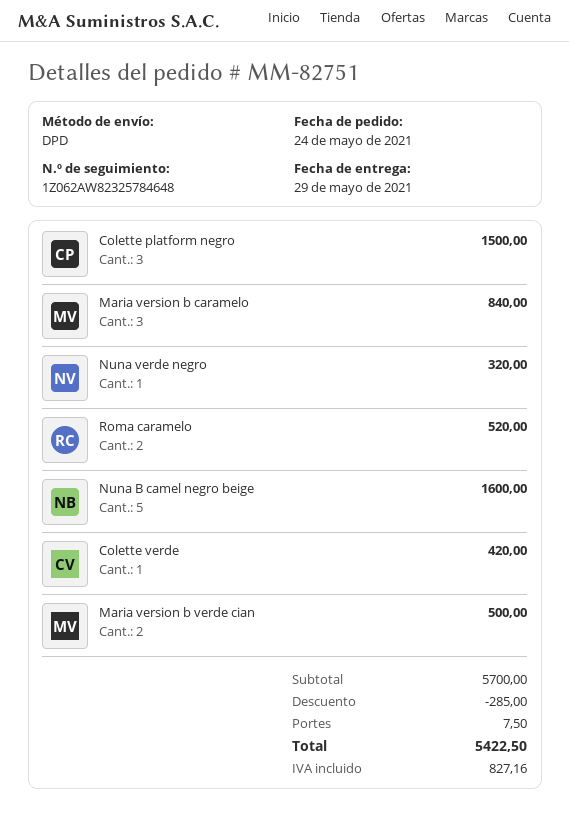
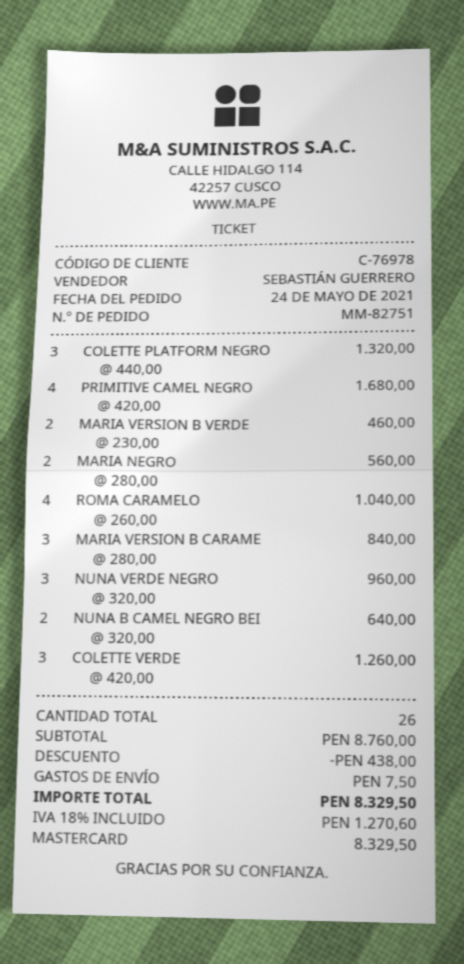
Colette platform negro: 3 for 1500.00 -> 3 for 1320.00
Nuna verde negro: 1 for 320.00 -> 3 for 960.00
Roma caramelo: 2 for 520.00 -> 4 for 1040.00
Nuna B camel negro beige: 5 for 1600.00 -> 2 for 640.00
Colette verde: 1 for 420.00 -> 3 for 1260.00
Maria version b verde cian: 2 for 500.00 -> 2 for 460.00
PRIMITIVE CAMEL NEGRO: none -> 4 for 1680.00
MARIA NEGRO: none -> 2 for 560.00
subtotal: 5700.00 -> 8760.00
discount: 285.00 -> 438.00
tax: 827.16 -> 1270.60
total: 5422.50 -> 8329.50

